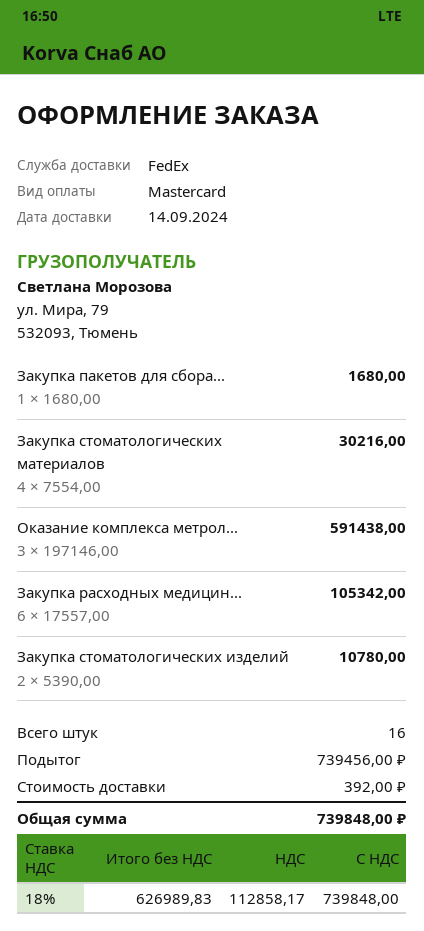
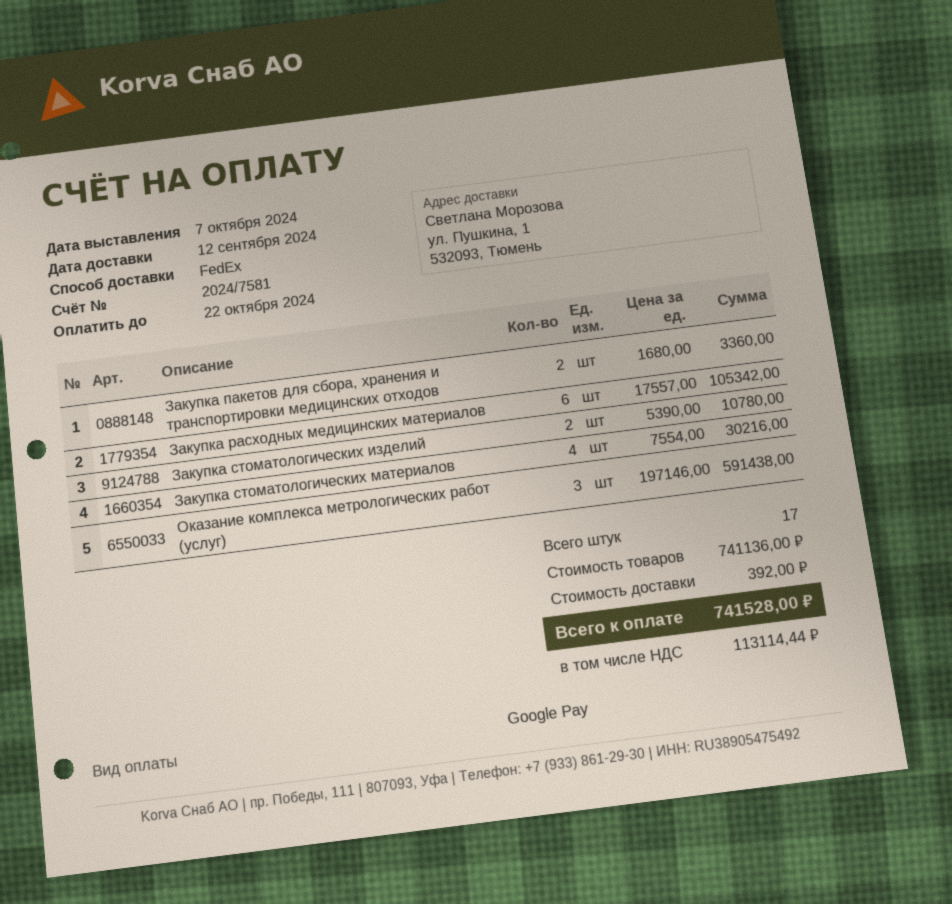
delivery date: 2024-09-14 -> 2024-09-12
payment method: Mastercard -> Google Pay
ship to: ул. Мира, 79, 532093, Тюмень -> ул. Пушкина, 1, 532093, Тюмень
Закупка пакетов для сбора...: 1 x 1680.00 = 1680.00 -> 2 x 1680.00 = 3360.00
total quantity: 16 -> 17
subtotal: 739456.00 -> 741136.00
tax: 112858.17 -> 113114.44
total: 739848.00 -> 741528.00

